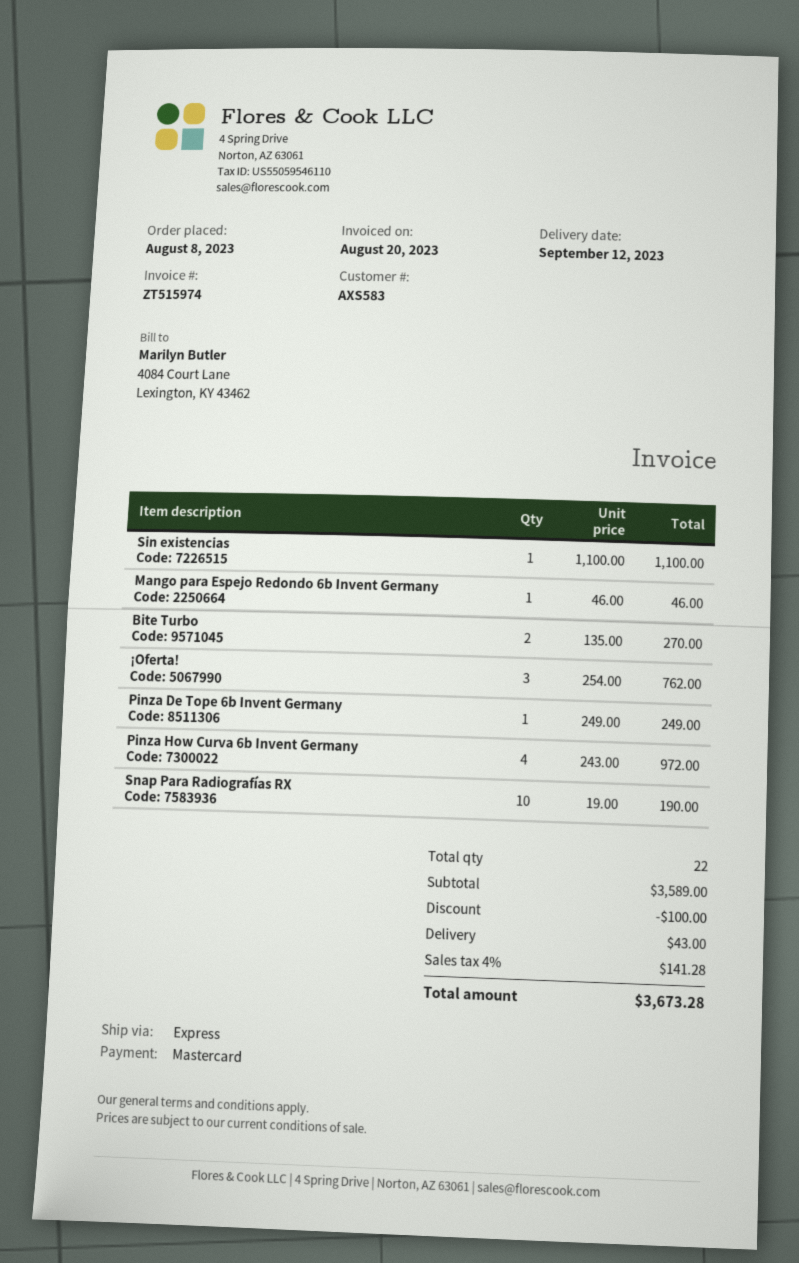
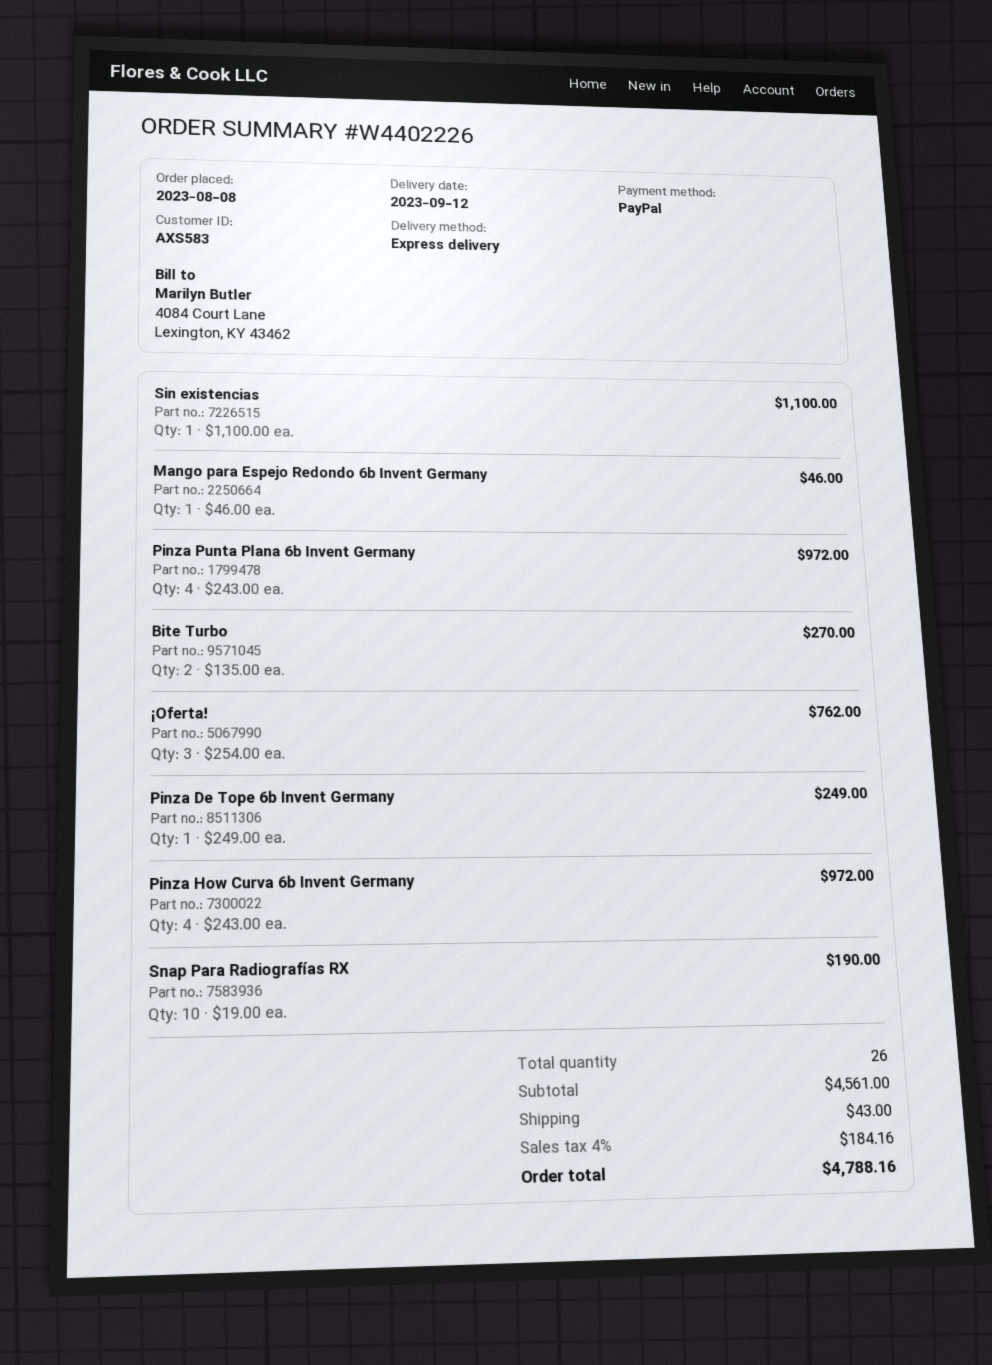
payment method: Mastercard -> PayPal
Pinza Punta Plana 6b Invent Germany: none -> 4 x 243.00 = 972.00
total quantity: 22 -> 26
subtotal: 3589.00 -> 4561.00
discount: 100.00 -> none
tax: 4% = 141.28 -> 4% = 184.16
total: 3673.28 -> 4788.16

